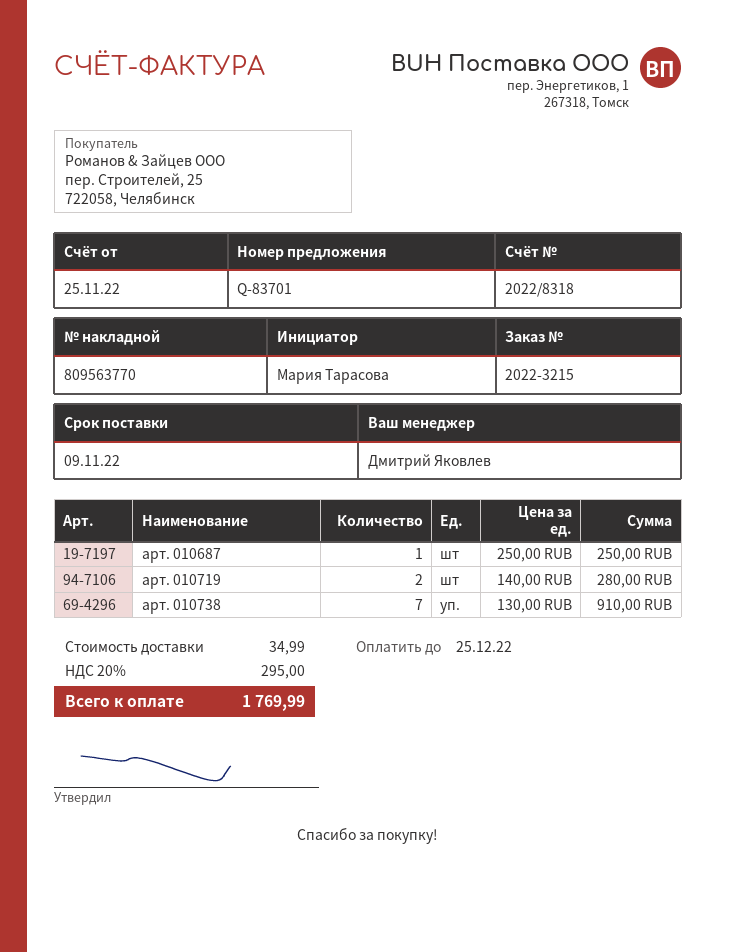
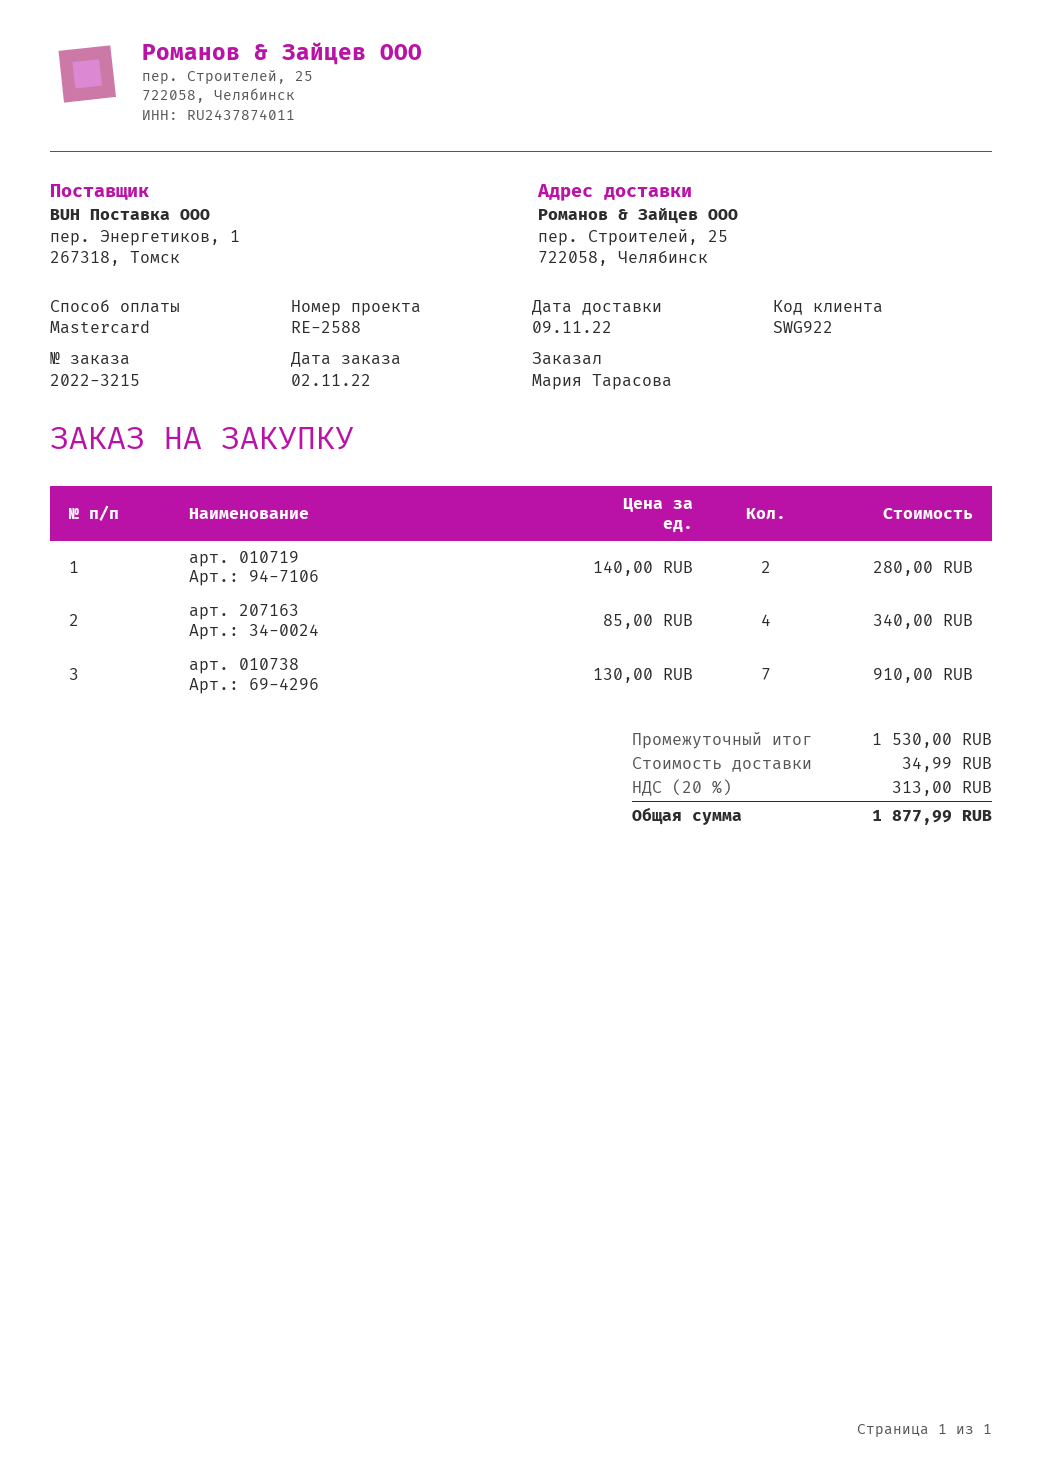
арт. 010687: 1 x 250.00 = 250.00 -> none
арт. 207163: none -> 4 x 85.00 = 340.00
tax: 20% = 295.00 -> 20% = 313.00
total: 1769.99 -> 1877.99

